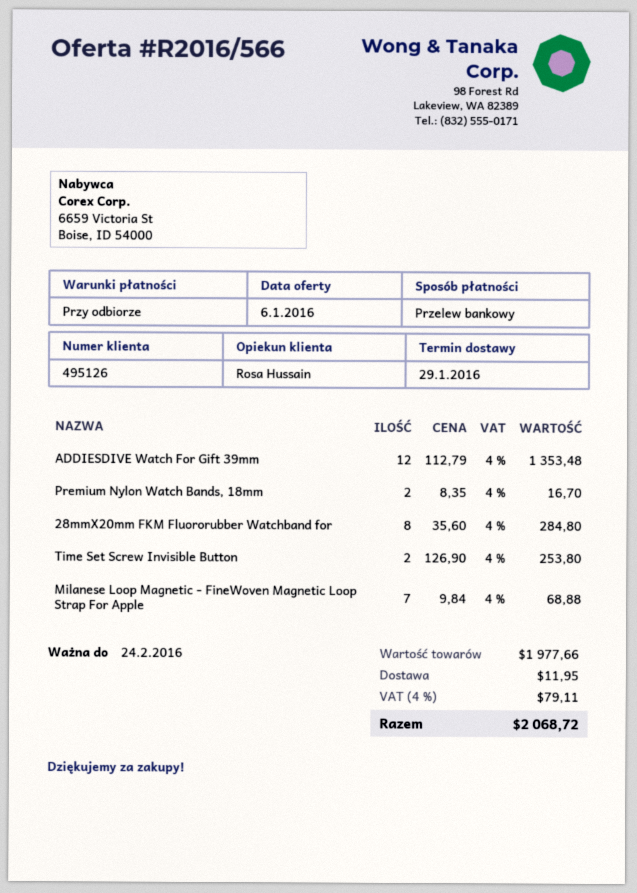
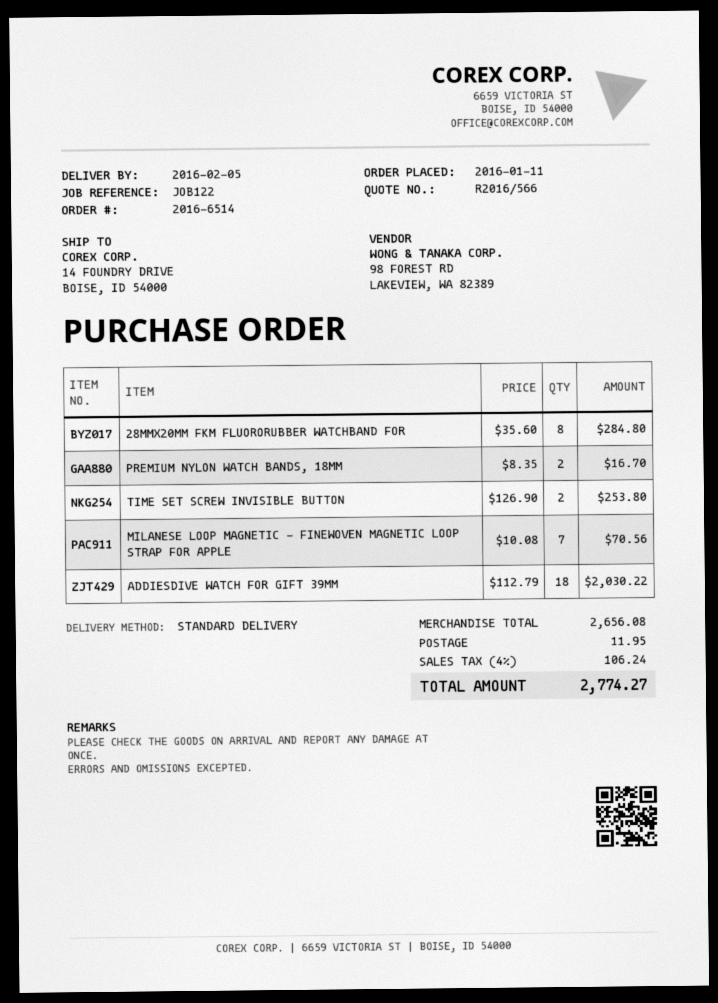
delivery date: 2016-01-29 -> 2016-02-05
ADDIESDIVE Watch For Gift 39mm: 12 x 112.79 = 1353.48 -> 18 x 112.79 = 2030.22
Milanese Loop Magnetic - FineWoven Magnetic Loop Strap For Apple: 7 x 9.84 = 68.88 -> 7 x 10.08 = 70.56
subtotal: 1977.66 -> 2656.08
tax: 4% = 79.11 -> 4% = 106.24
total: 2068.72 -> 2774.27

